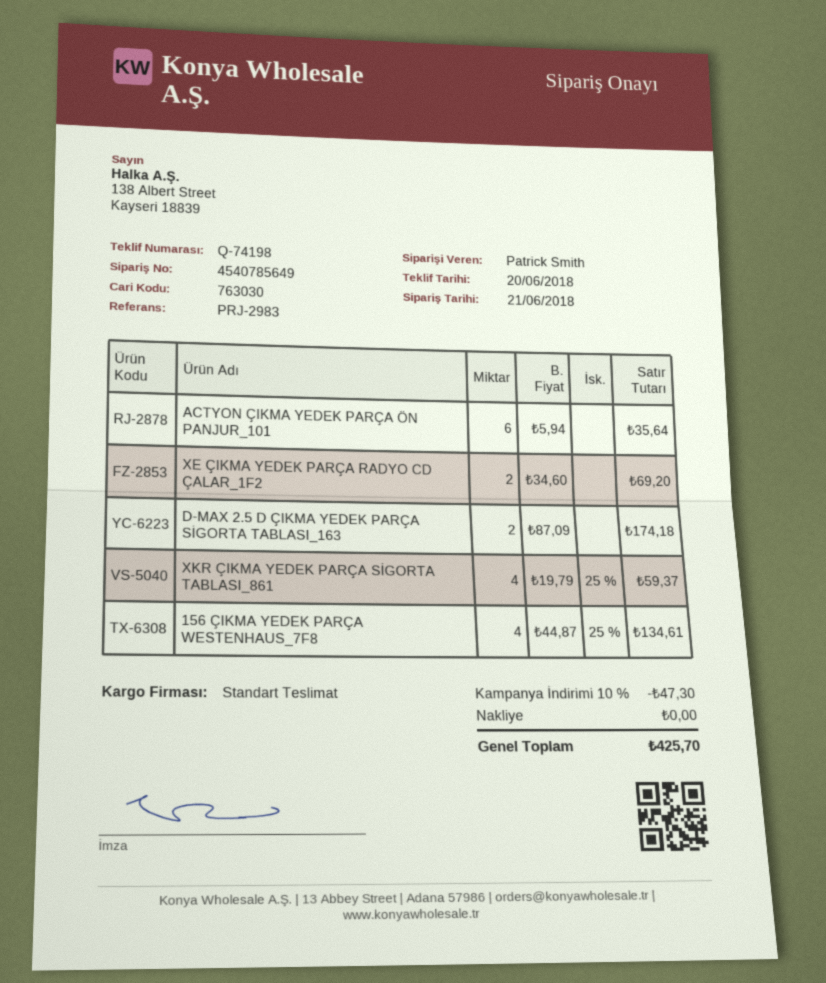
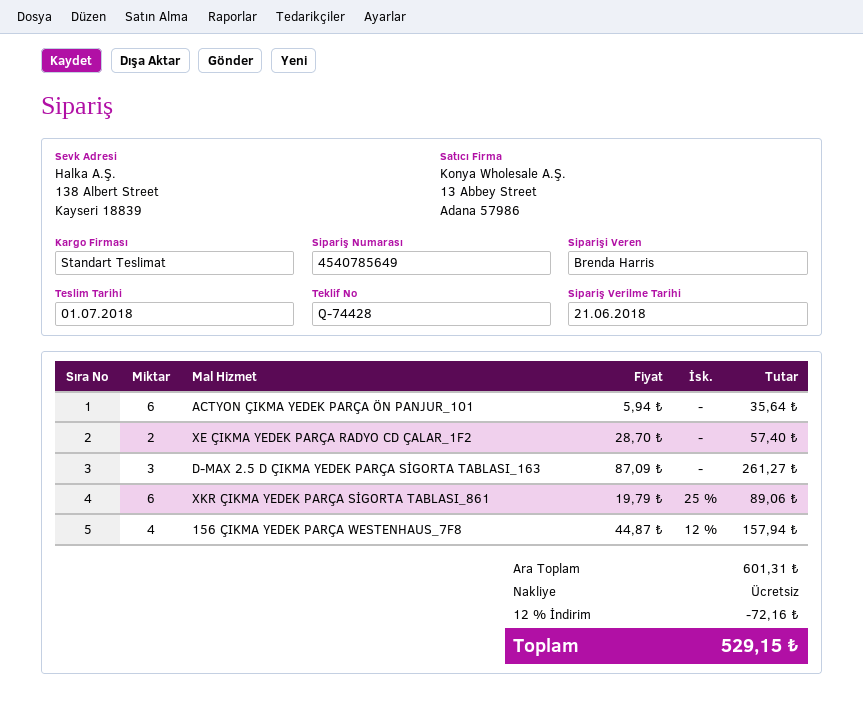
quote number: Q-74198 -> Q-74428
ordered by: Patrick Smith -> Brenda Harris
XE ÇIKMA YEDEK PARÇA RADYO CD ÇALAR_1F2: 2 x 34.60 = 69.20 -> 2 x 28.70 = 57.40
D-MAX 2.5 D ÇIKMA YEDEK PARÇA SİGORTA TABLASI_163: 2 x 87.09 = 174.18 -> 3 x 87.09 = 261.27
XKR ÇIKMA YEDEK PARÇA SİGORTA TABLASI_861: 4 x 19.79 - 25% = 59.37 -> 6 x 19.79 - 25% = 89.06
156 ÇIKMA YEDEK PARÇA WESTENHAUS_7F8: 4 x 44.87 - 25% = 134.61 -> 4 x 44.87 - 12% = 157.94
discount: 10% = 47.30 -> 12% = 72.16
total: 425.70 -> 529.15

